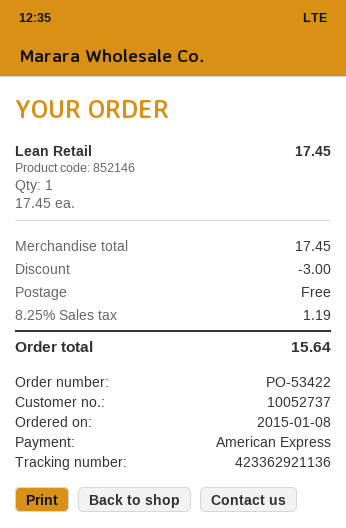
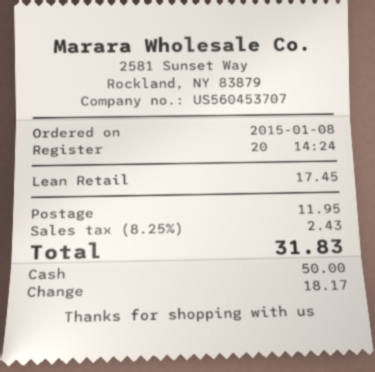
payment method: American Express -> cash
discount: 3.00 -> none
shipping: 0.00 -> 11.95
tax: 8.25% = 1.19 -> 8.25% = 2.43
total: 15.64 -> 31.83

